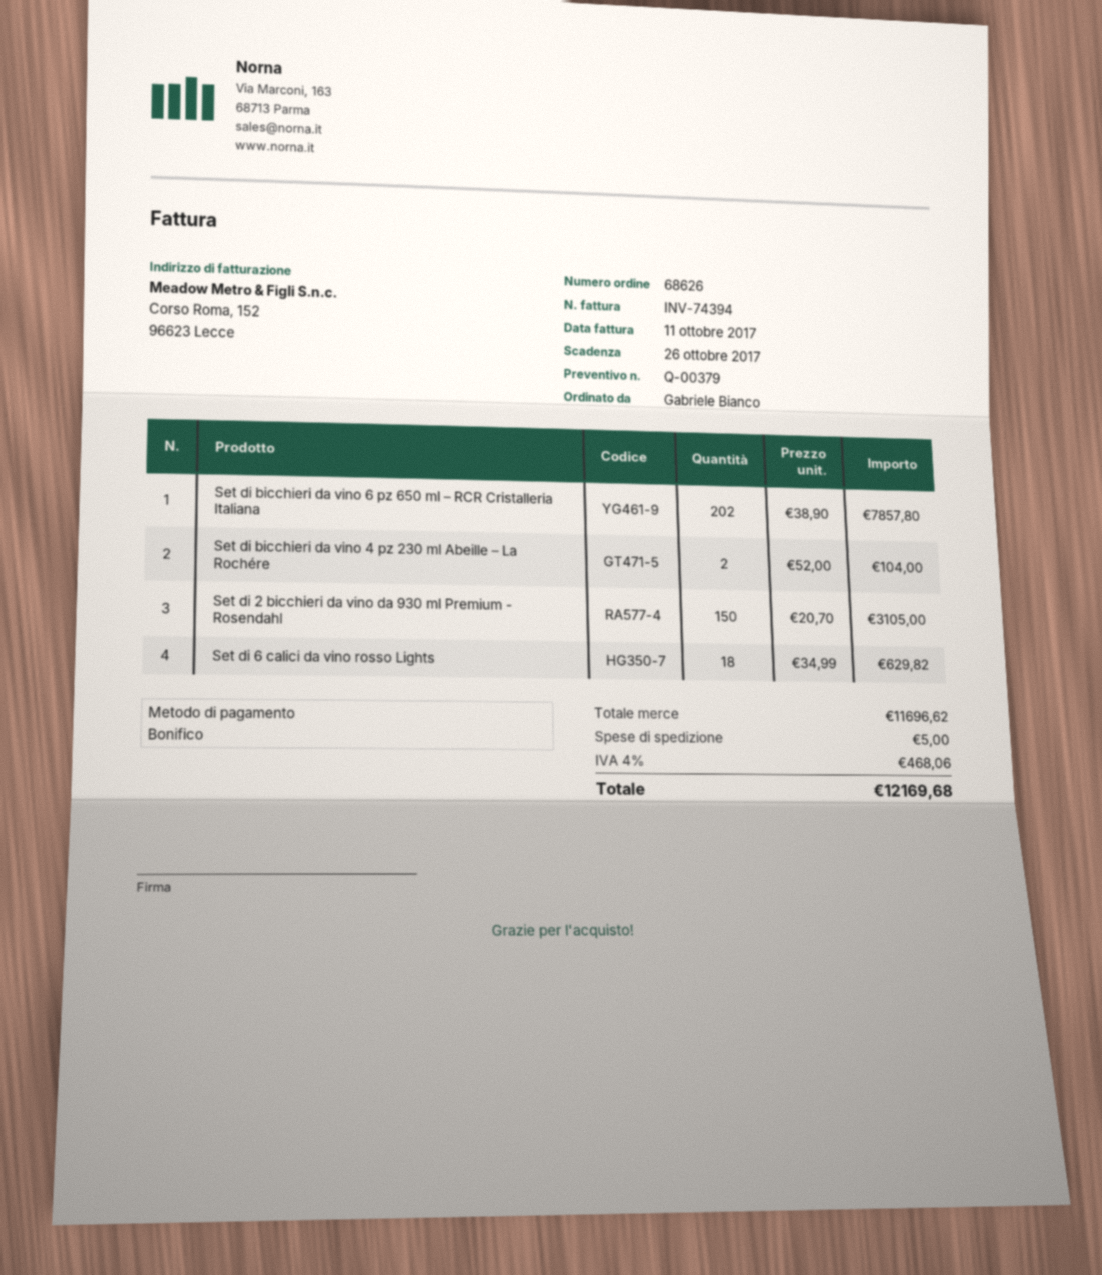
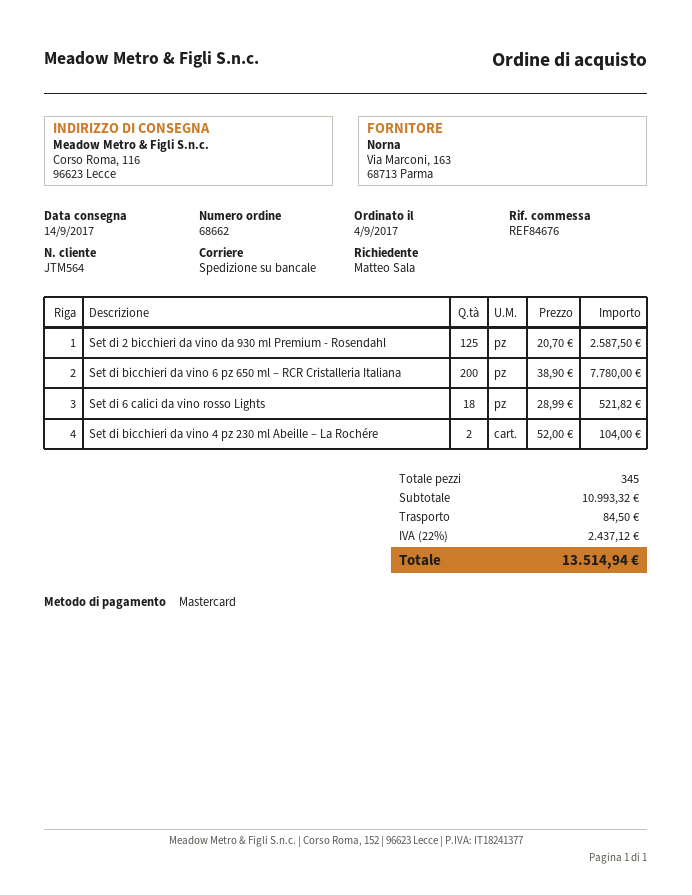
order number: 68626 -> 68662
ordered by: Gabriele Bianco -> Matteo Sala
payment method: bank transfer -> Mastercard
Set di bicchieri da vino 6 pz 650 ml – RCR Cristalleria Italiana: 202 x 38.90 = 7857.80 -> 200 x 38.90 = 7780.00
Set di 2 bicchieri da vino da 930 ml Premium - Rosendahl: 150 x 20.70 = 3105.00 -> 125 x 20.70 = 2587.50
Set di 6 calici da vino rosso Lights: 18 x 34.99 = 629.82 -> 18 x 28.99 = 521.82
subtotal: 11696.62 -> 10993.32
shipping: 5.00 -> 84.50
tax: 4% = 468.06 -> 22% = 2437.12
total: 12169.68 -> 13514.94

